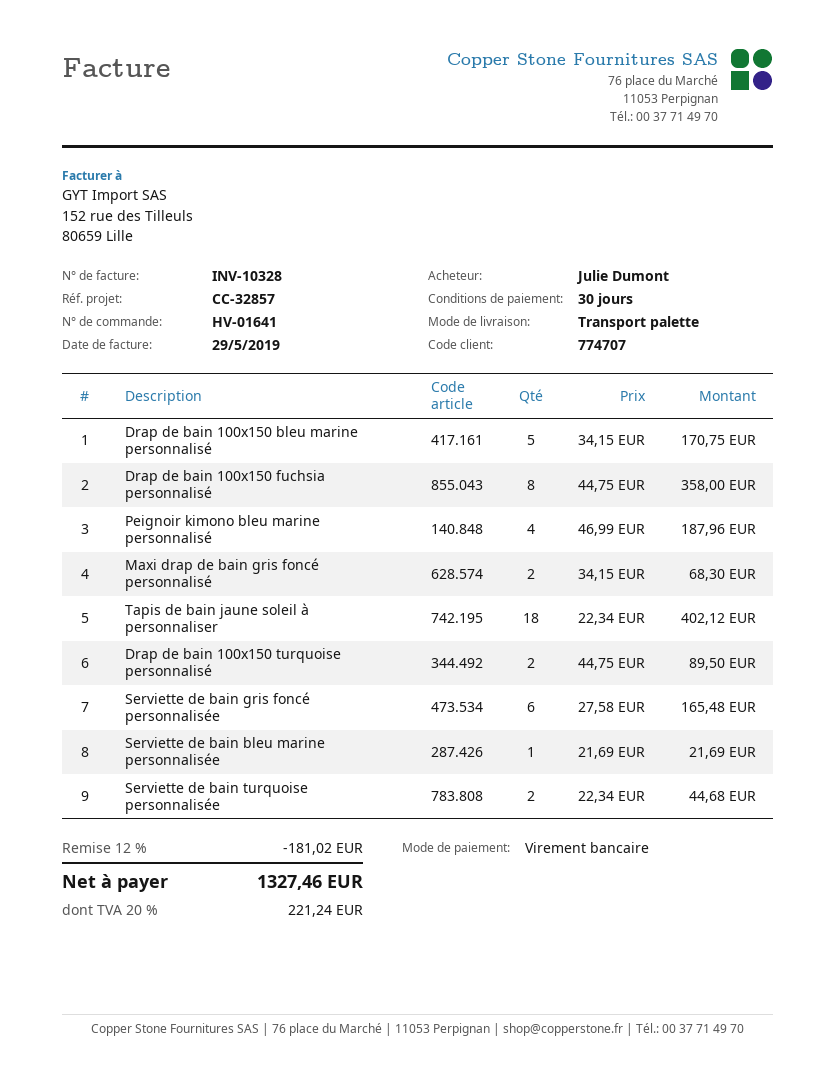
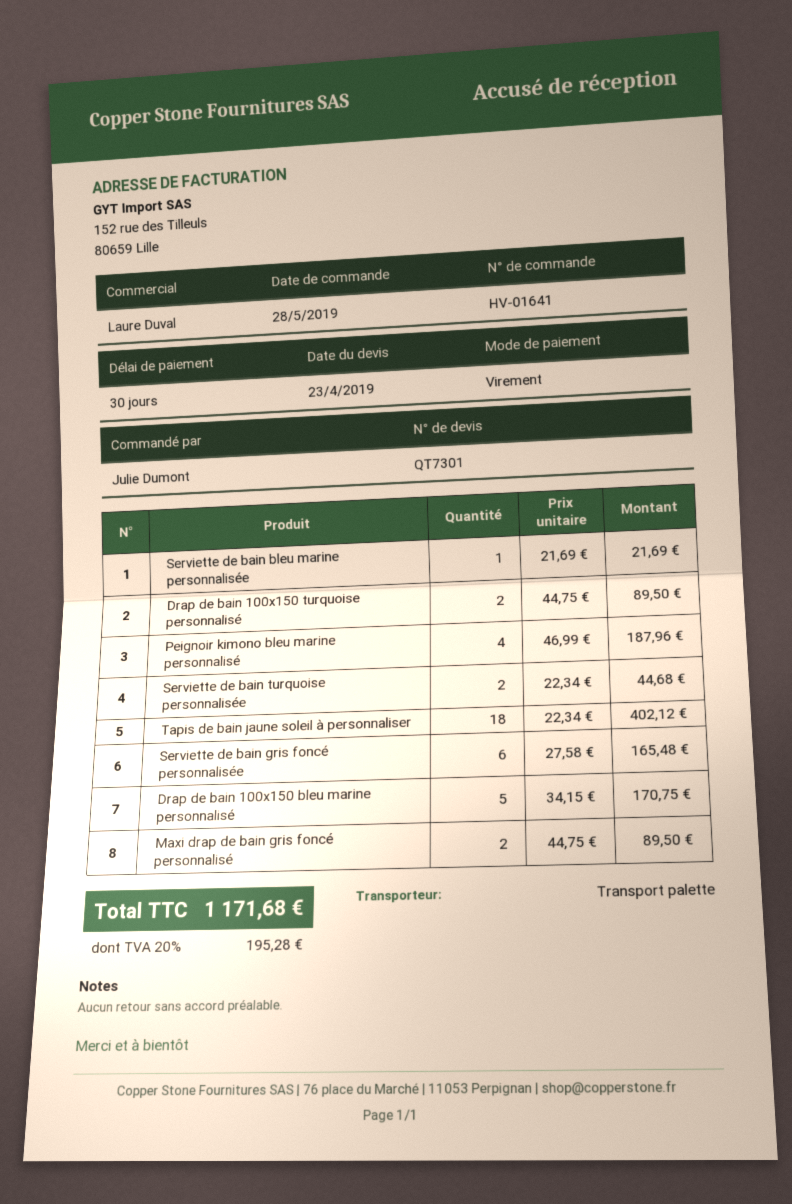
Drap de bain 100x150 fuchsia personnalisé: 8 x 44.75 = 358.00 -> none
Maxi drap de bain gris foncé personnalisé: 2 x 34.15 = 68.30 -> 2 x 44.75 = 89.50
discount: 12% = 181.02 -> none
tax: 20% = 221.24 -> 20% = 195.28
total: 1327.46 -> 1171.68

